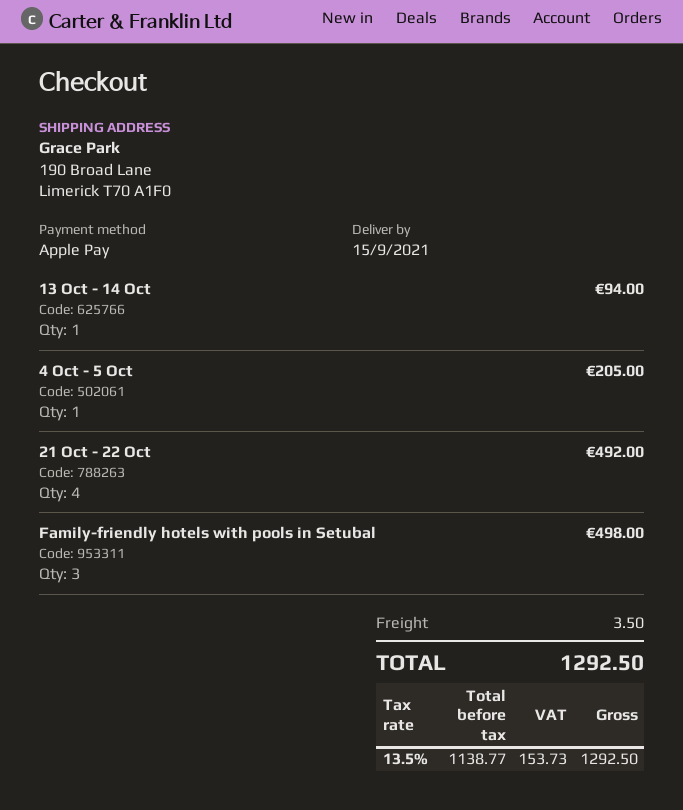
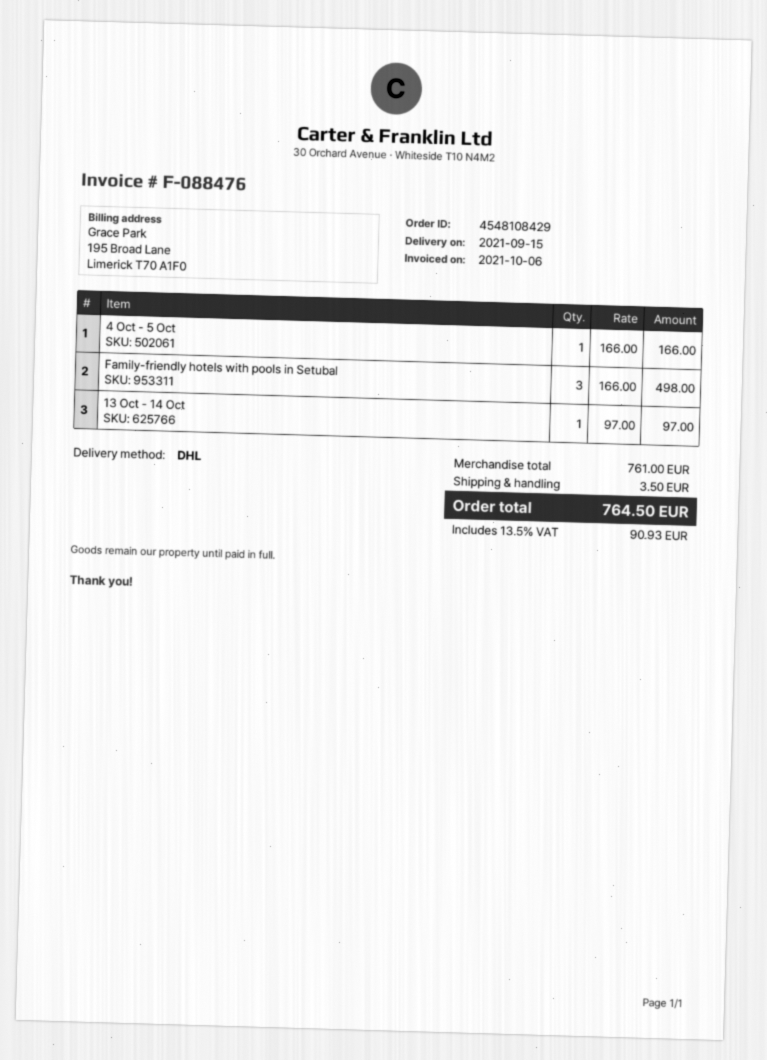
13 Oct - 14 Oct: 1 for 94.00 -> 1 for 97.00
4 Oct - 5 Oct: 1 for 205.00 -> 1 for 166.00
21 Oct - 22 Oct: 4 for 492.00 -> none
tax: 13.5% = 153.73 -> 13.5% = 90.93
total: 1292.50 -> 764.50

